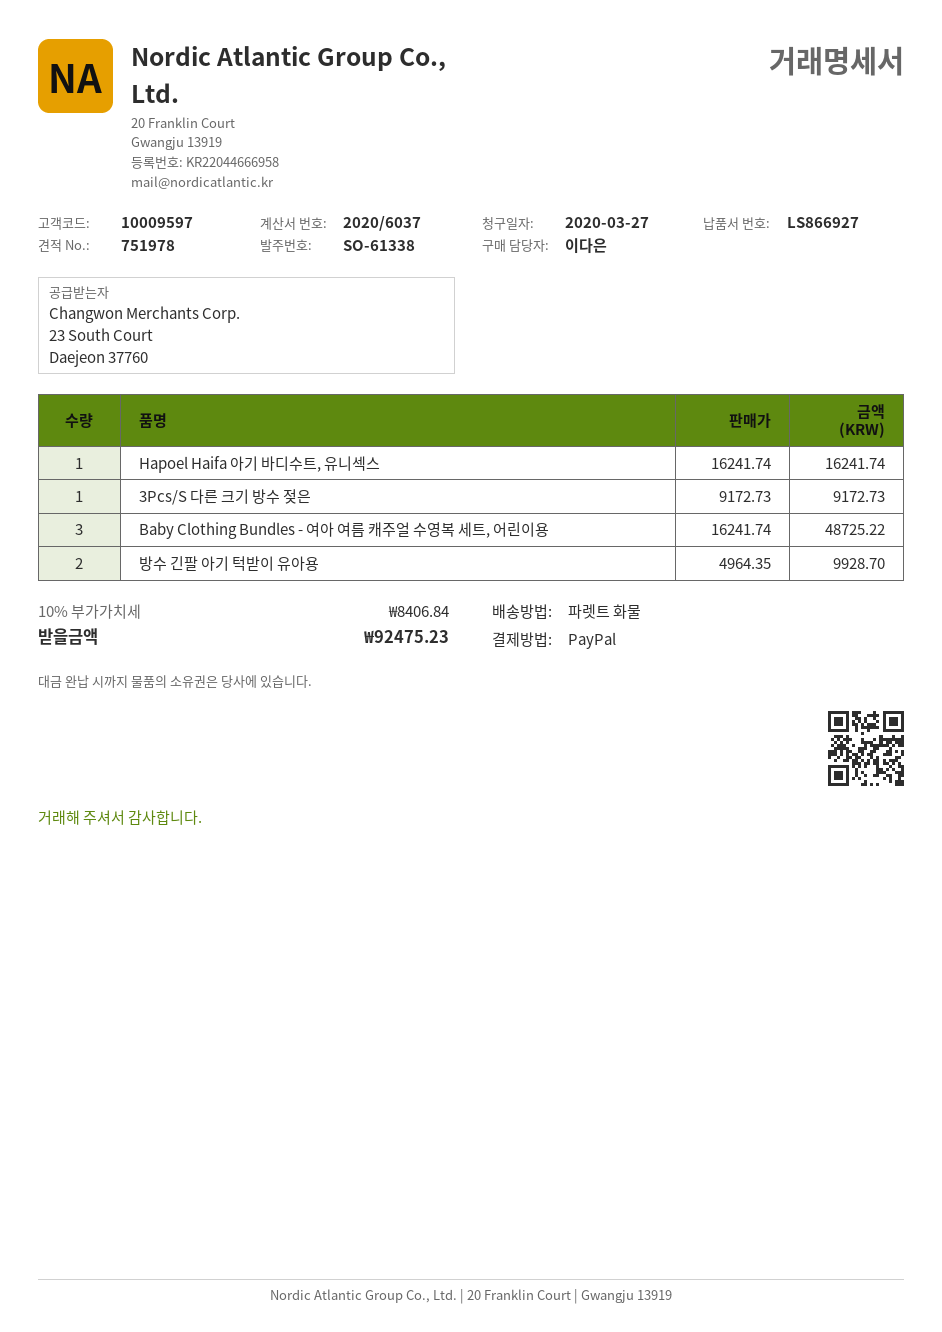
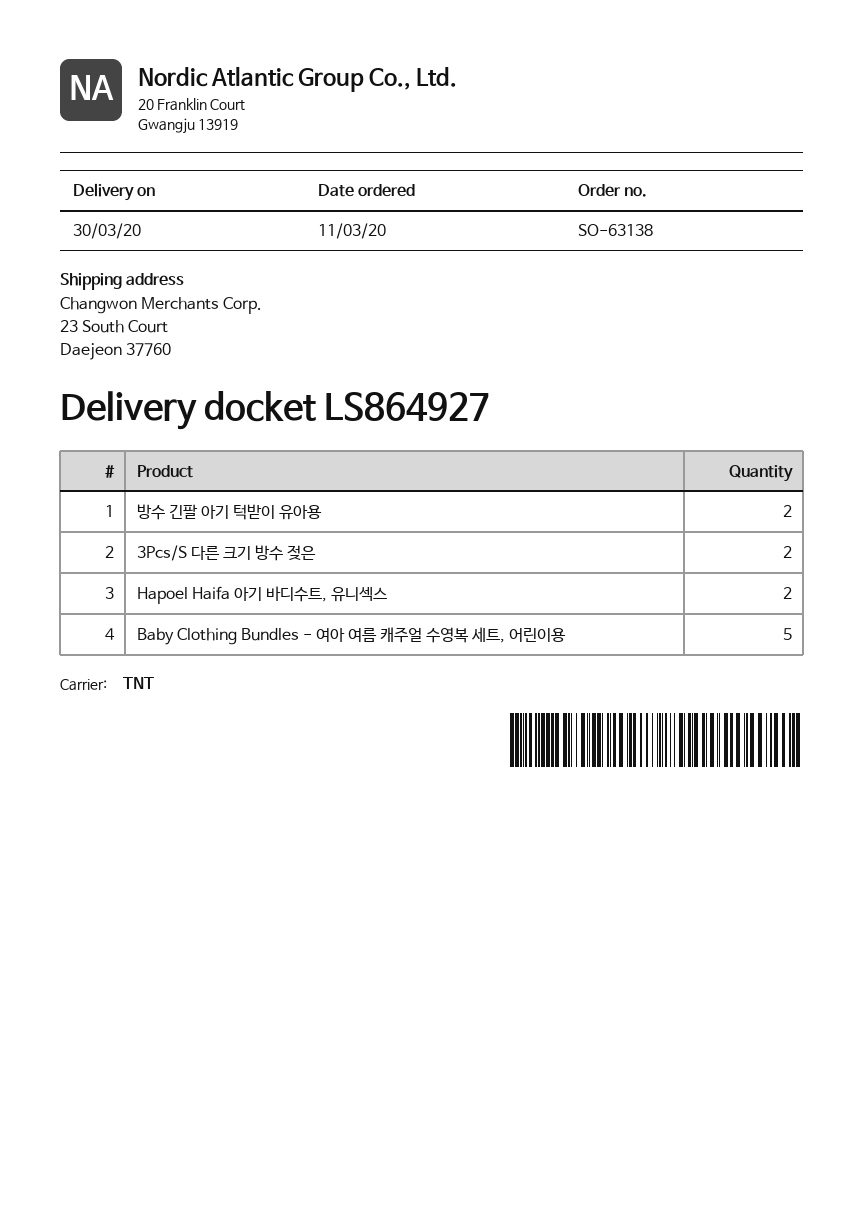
order number: SO-61338 -> SO-63138
delivery note number: LS866927 -> LS864927
shipping method: pallet freight -> TNT
Hapoel Haifa 아기 바디수트, 유니섹스: 1 -> 2
3Pcs/S 다른 크기 방수 젖은: 1 -> 2
Baby Clothing Bundles - 여아 여름 캐주얼 수영복 세트, 어린이용: 3 -> 5

